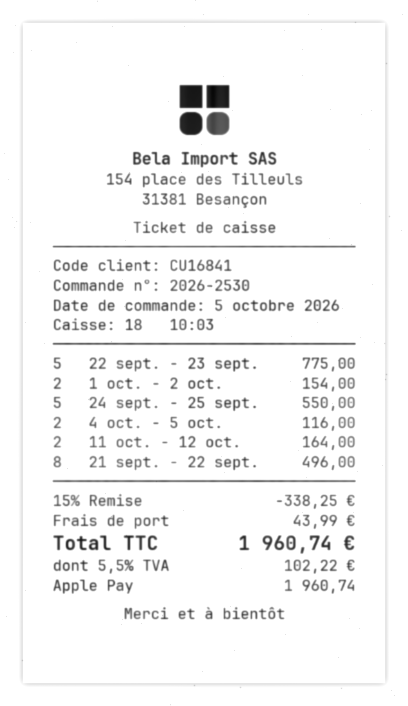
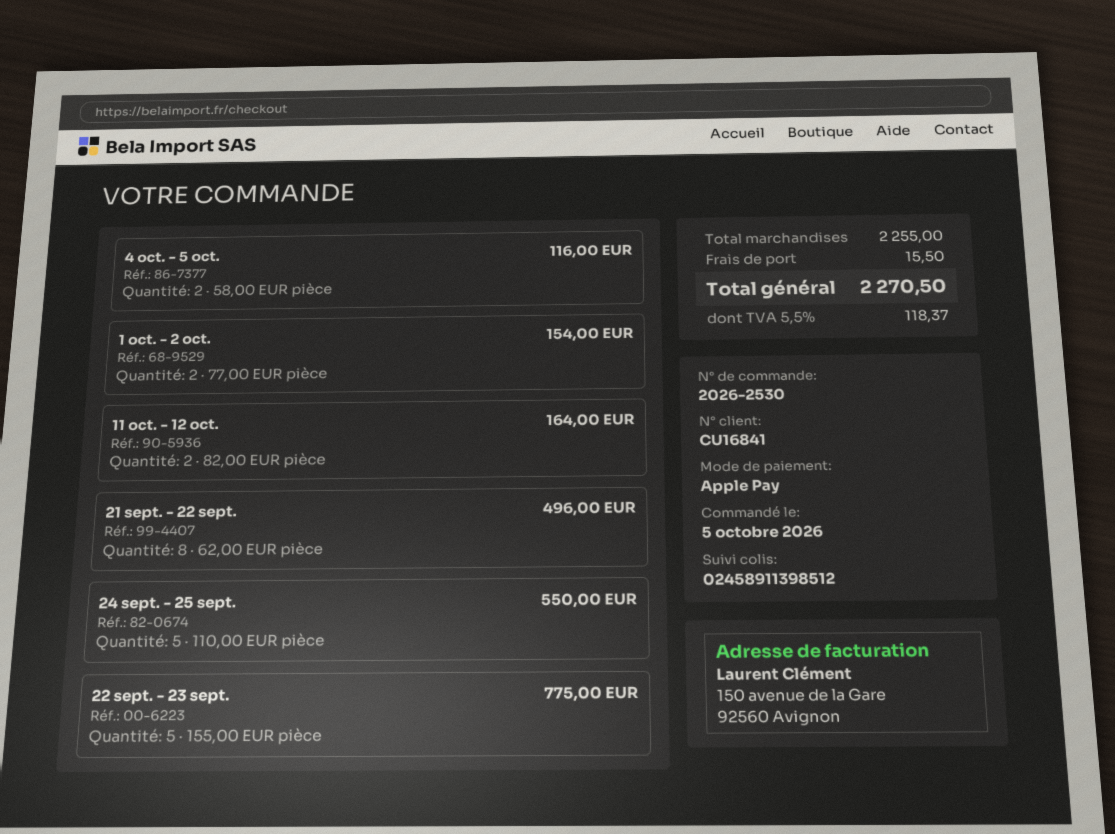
discount: 15% = 338.25 -> none
shipping: 43.99 -> 15.50
tax: 5.5% = 102.22 -> 5.5% = 118.37
total: 1960.74 -> 2270.50

